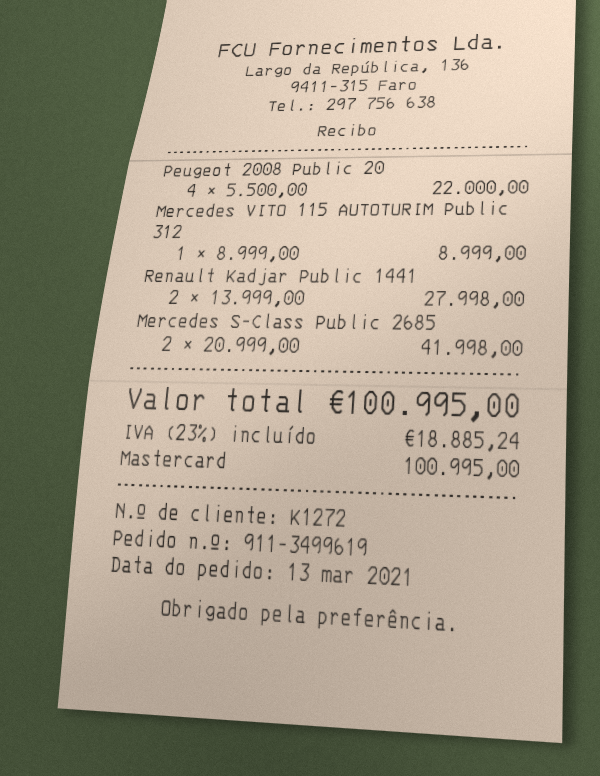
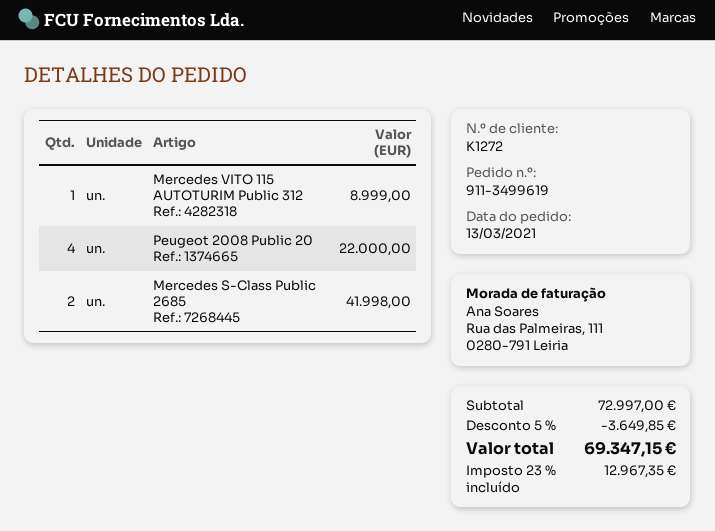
Renault Kadjar Public 1441: 2 for 27998.00 -> none
discount: none -> 5% = 3649.85
tax: 23% = 18885.24 -> 23% = 12967.35
total: 100995.00 -> 69347.15

